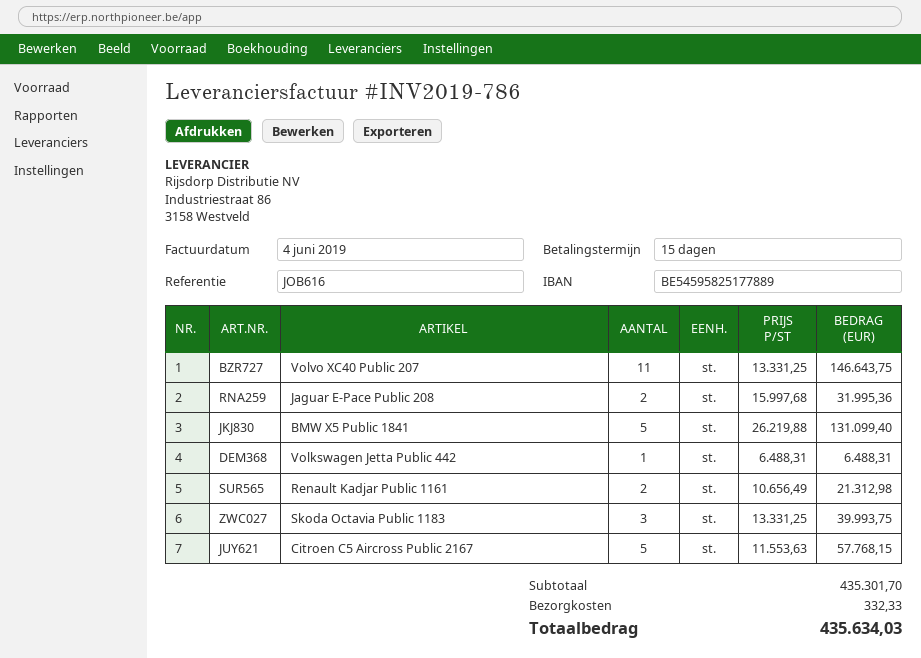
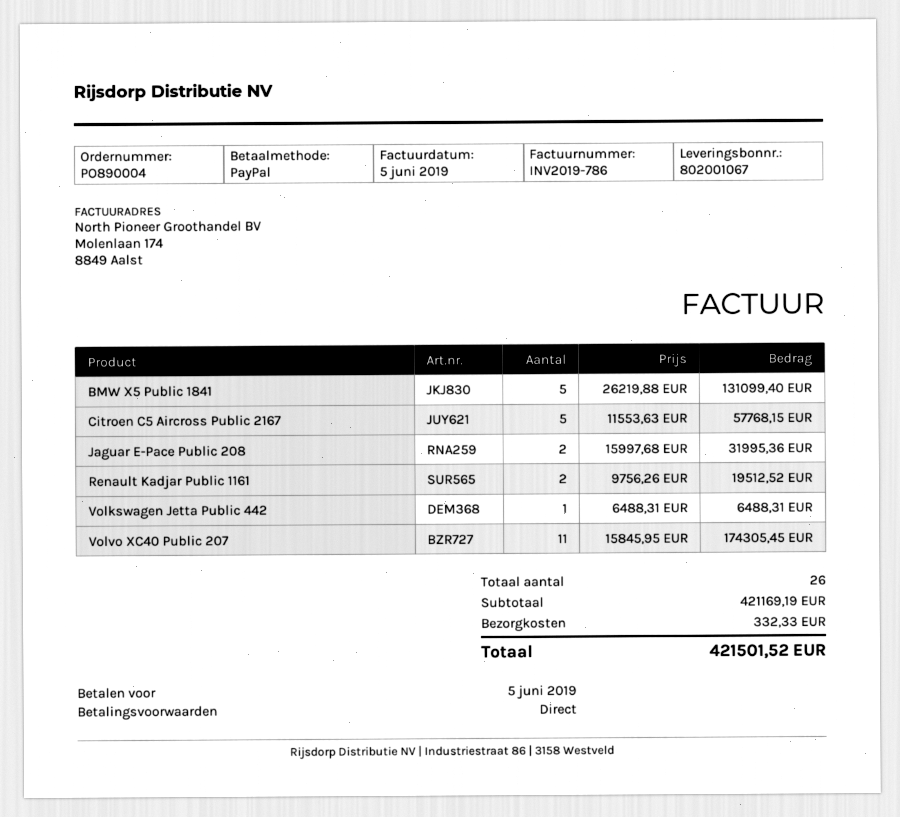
invoice date: 2019-06-04 -> 2019-06-05
payment terms: 15 days -> on receipt
Volvo XC40 Public 207: 11 x 13331.25 = 146643.75 -> 11 x 15845.95 = 174305.45
Renault Kadjar Public 1161: 2 x 10656.49 = 21312.98 -> 2 x 9756.26 = 19512.52
Skoda Octavia Public 1183: 3 x 13331.25 = 39993.75 -> none
subtotal: 435301.70 -> 421169.19
total: 435634.03 -> 421501.52

